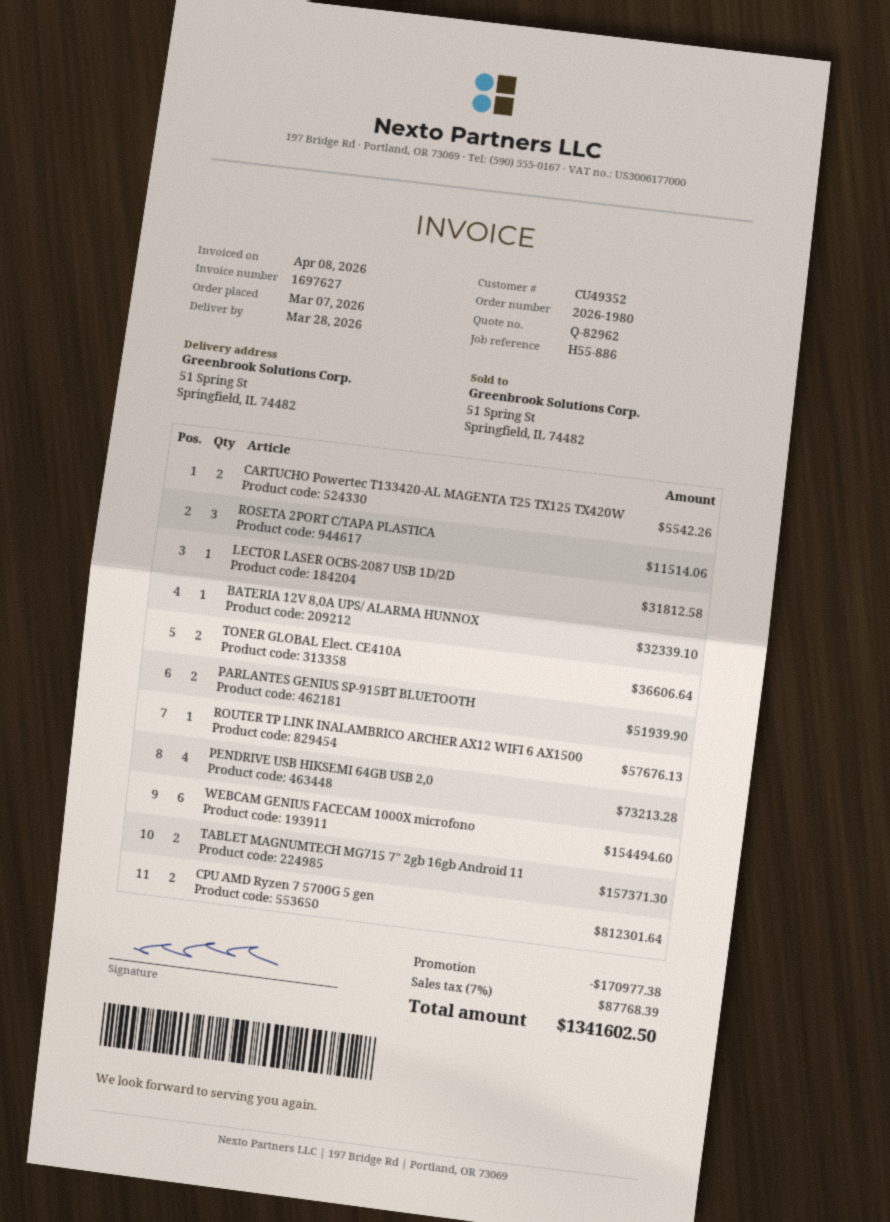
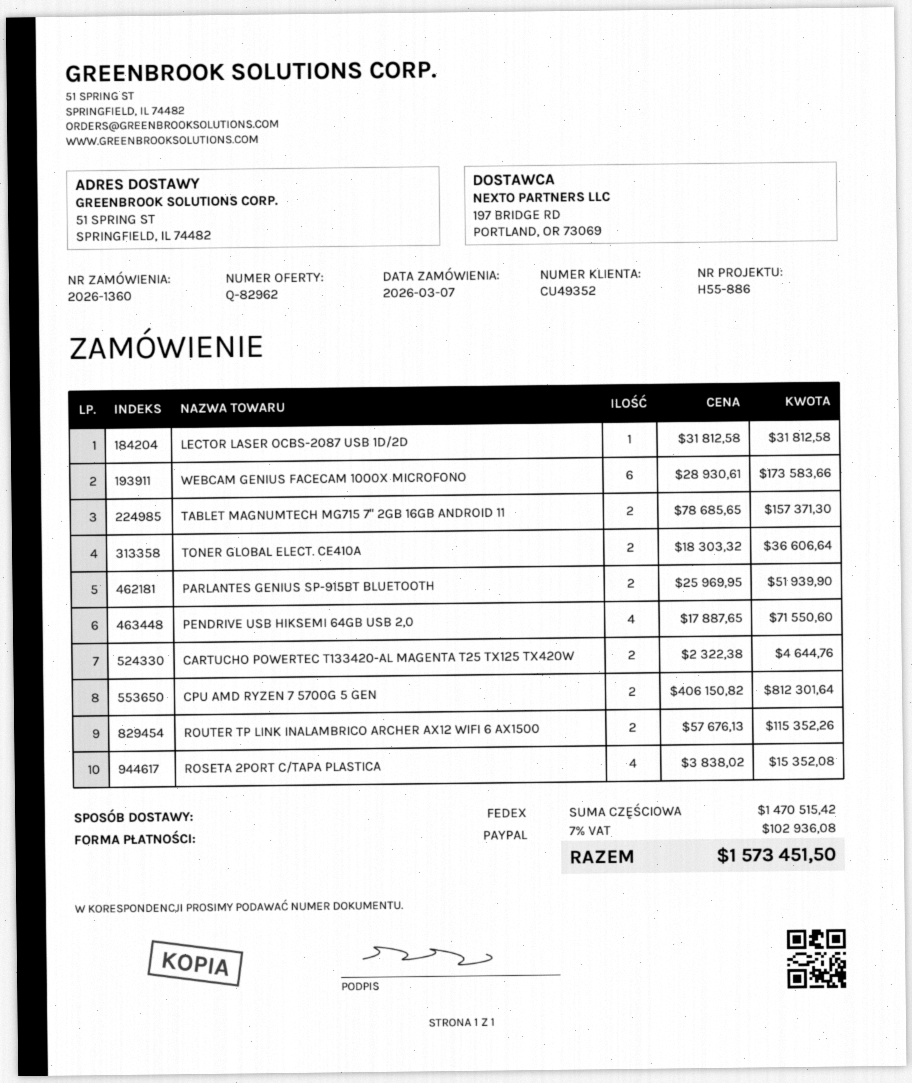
order number: 2026-1980 -> 2026-1360
CARTUCHO Powertec T133420-AL MAGENTA T25 TX125 TX420W: 2 for 5542.26 -> 2 for 4644.76
ROSETA 2PORT C/TAPA PLASTICA: 3 for 11514.06 -> 4 for 15352.08
BATERIA 12V 8,0A UPS/ ALARMA HUNNOX: 1 for 32339.10 -> none
ROUTER TP LINK INALAMBRICO ARCHER AX12 WIFI 6 AX1500: 1 for 57676.13 -> 2 for 115352.26
PENDRIVE USB HIKSEMI 64GB USB 2,0: 4 for 73213.28 -> 4 for 71550.60
WEBCAM GENIUS FACECAM 1000X microfono: 6 for 154494.60 -> 6 for 173583.66
discount: 170977.38 -> none
tax: 7% = 87768.39 -> 7% = 102936.08
total: 1341602.50 -> 1573451.50

